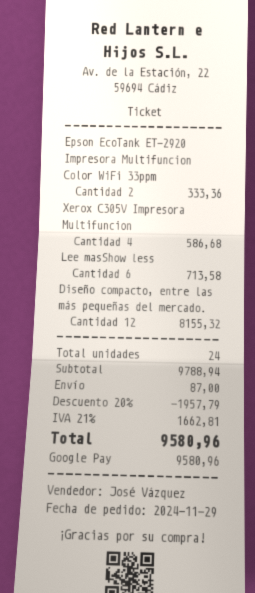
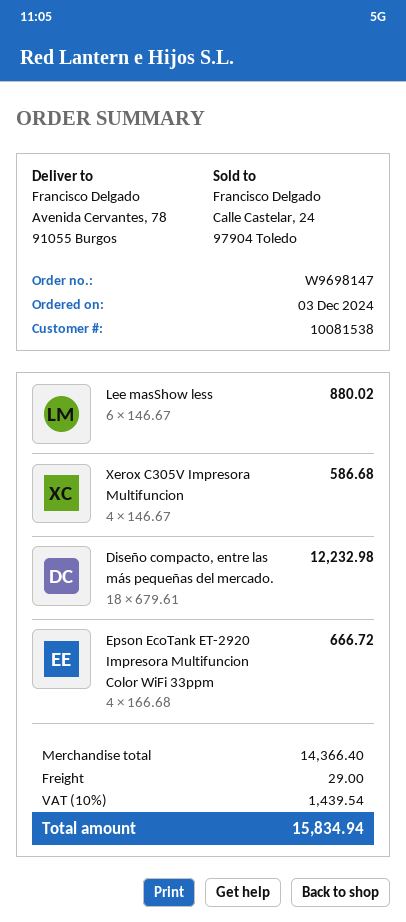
order date: 2024-11-29 -> 2024-12-03
Epson EcoTank ET-2920 Impresora Multifuncion Color WiFi 33ppm: 2 for 333.36 -> 4 for 666.72
Lee masShow less: 6 for 713.58 -> 6 for 880.02
Diseño compacto, entre las más pequeñas del mercado.: 12 for 8155.32 -> 18 for 12232.98
subtotal: 9788.94 -> 14366.40
discount: 20% = 1957.79 -> none
shipping: 87.00 -> 29.00
tax: 21% = 1662.81 -> 10% = 1439.54
total: 9580.96 -> 15834.94

